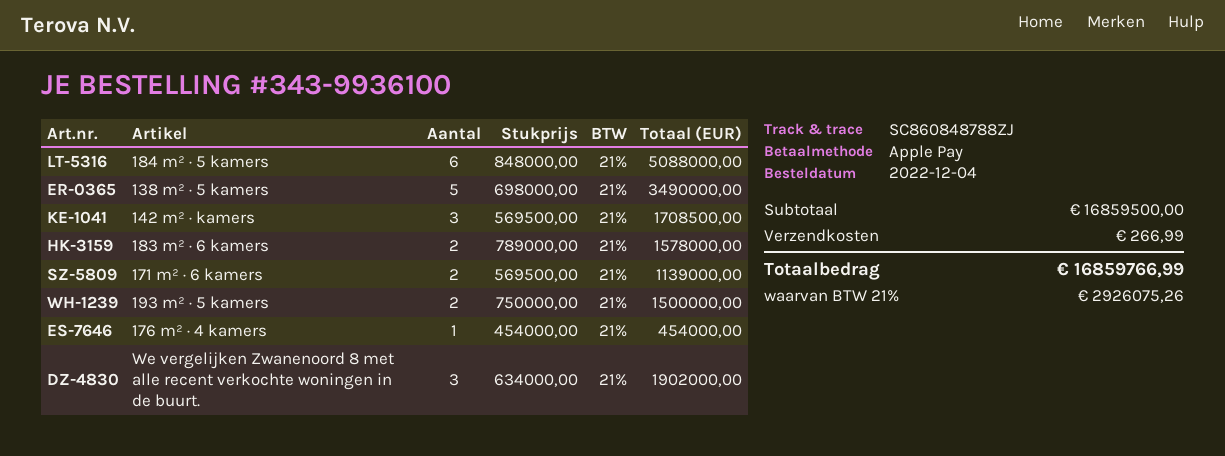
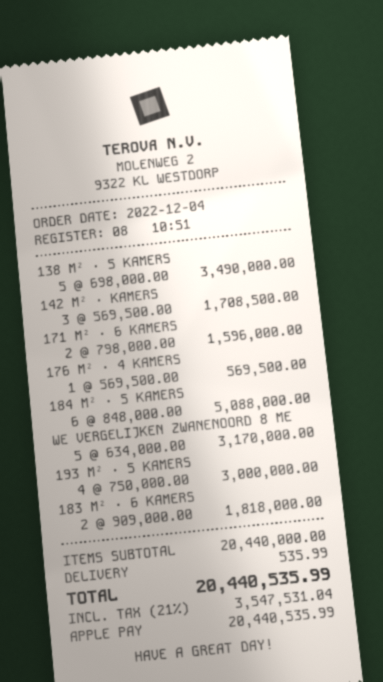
183 m² · 6 kamers: 2 x 789000.00 = 1578000.00 -> 2 x 909000.00 = 1818000.00
171 m² · 6 kamers: 2 x 569500.00 = 1139000.00 -> 2 x 798000.00 = 1596000.00
193 m² · 5 kamers: 2 x 750000.00 = 1500000.00 -> 4 x 750000.00 = 3000000.00
176 m² · 4 kamers: 1 x 454000.00 = 454000.00 -> 1 x 569500.00 = 569500.00
We vergelijken Zwanenoord 8 met alle recent verkochte woningen in de buurt.: 3 x 634000.00 = 1902000.00 -> 5 x 634000.00 = 3170000.00
subtotal: 16859500.00 -> 20440000.00
shipping: 266.99 -> 535.99
tax: 21% = 2926075.26 -> 21% = 3547531.04
total: 16859766.99 -> 20440535.99

